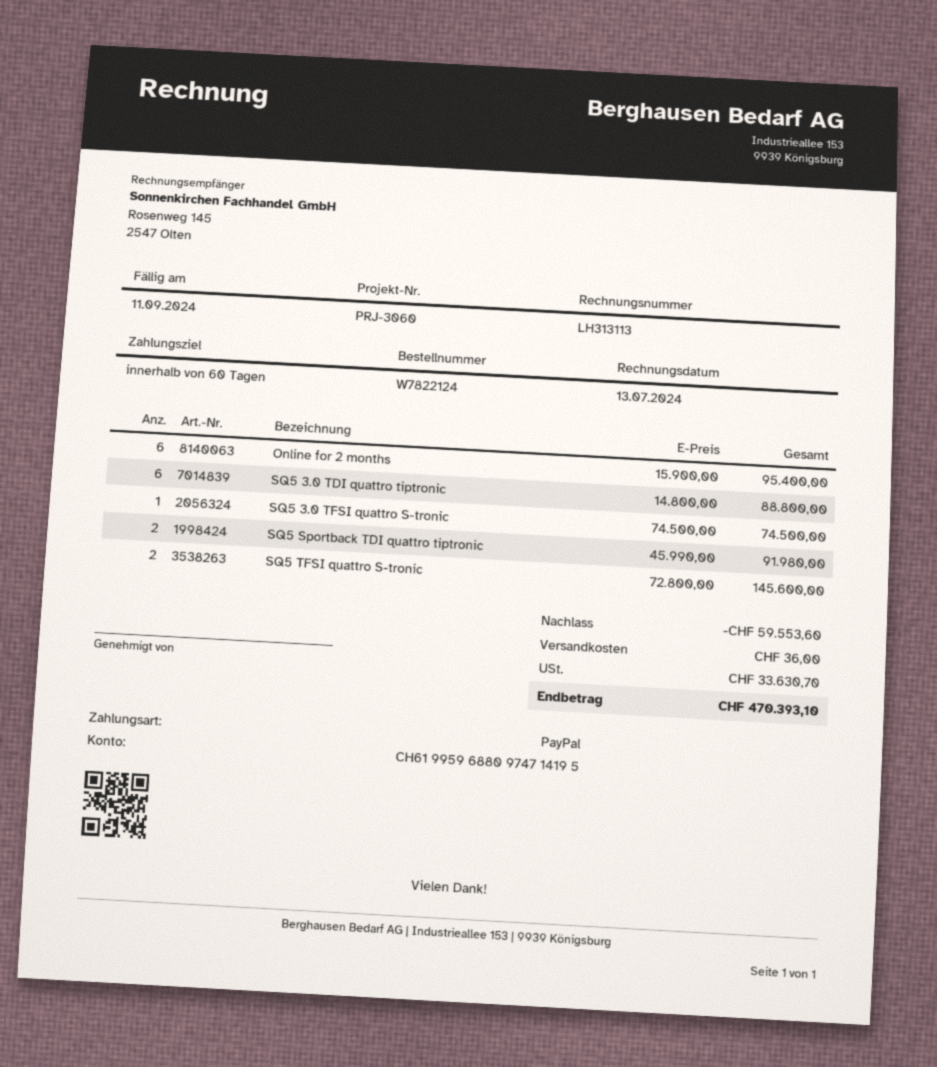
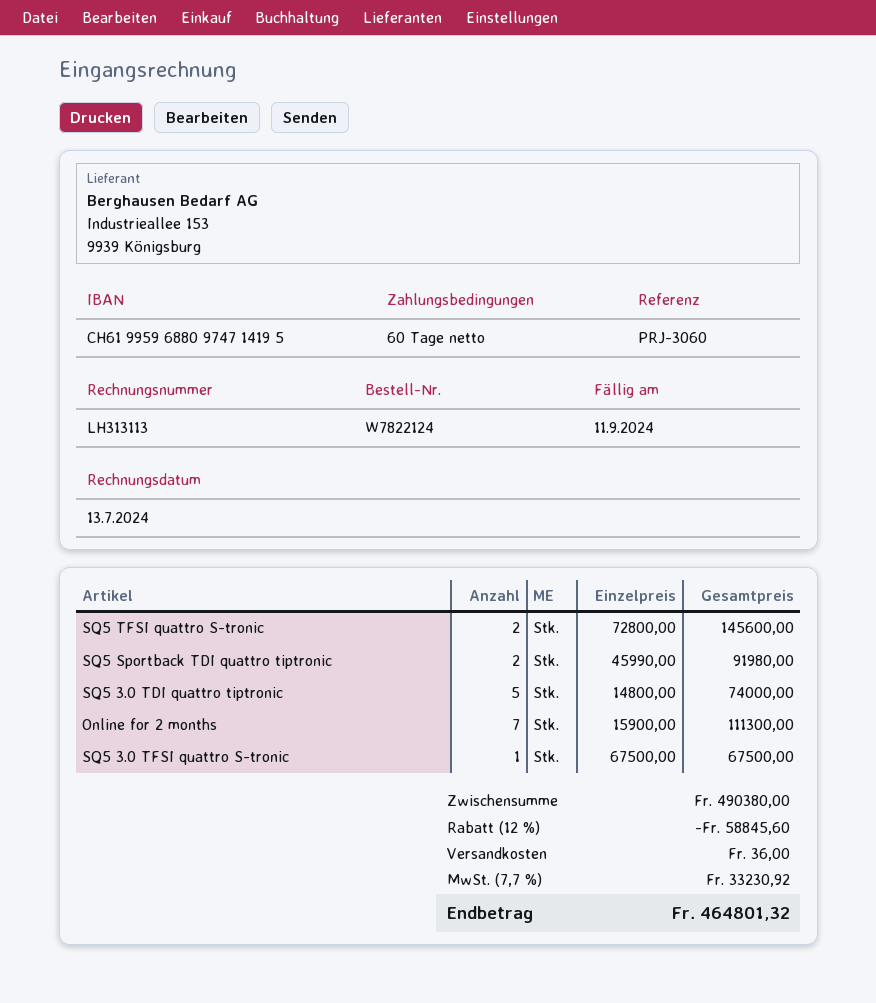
Online for 2 months: 6 x 15900.00 = 95400.00 -> 7 x 15900.00 = 111300.00
SQ5 3.0 TDI quattro tiptronic: 6 x 14800.00 = 88800.00 -> 5 x 14800.00 = 74000.00
SQ5 3.0 TFSI quattro S-tronic: 1 x 74500.00 = 74500.00 -> 1 x 67500.00 = 67500.00
discount: 59553.60 -> 58845.60
tax: 33630.70 -> 33230.92
total: 470393.10 -> 464801.32

